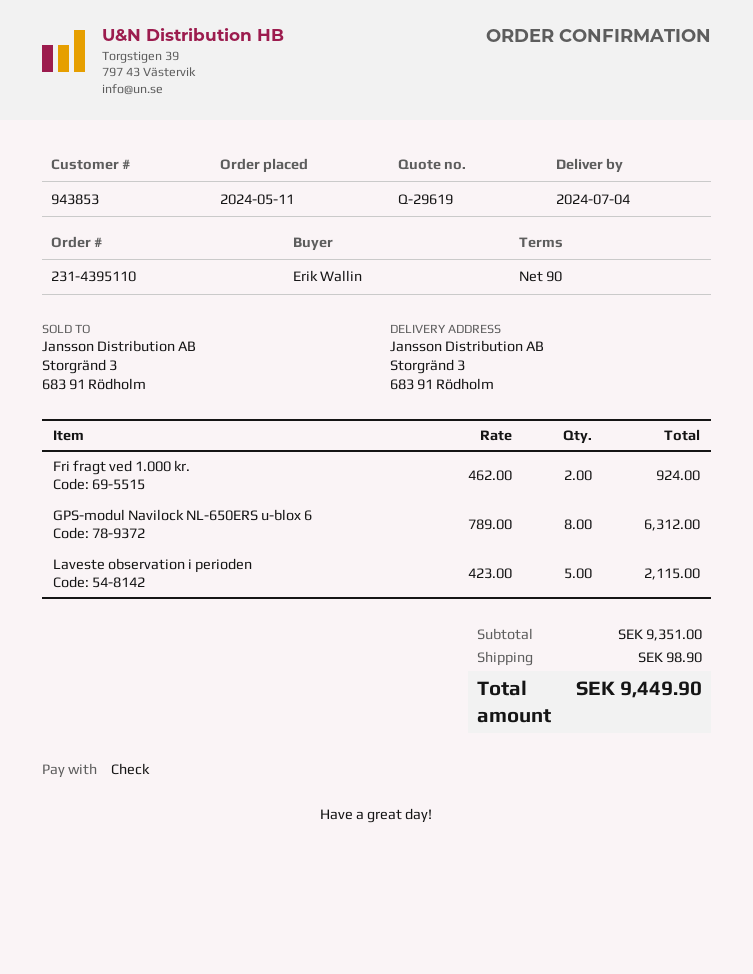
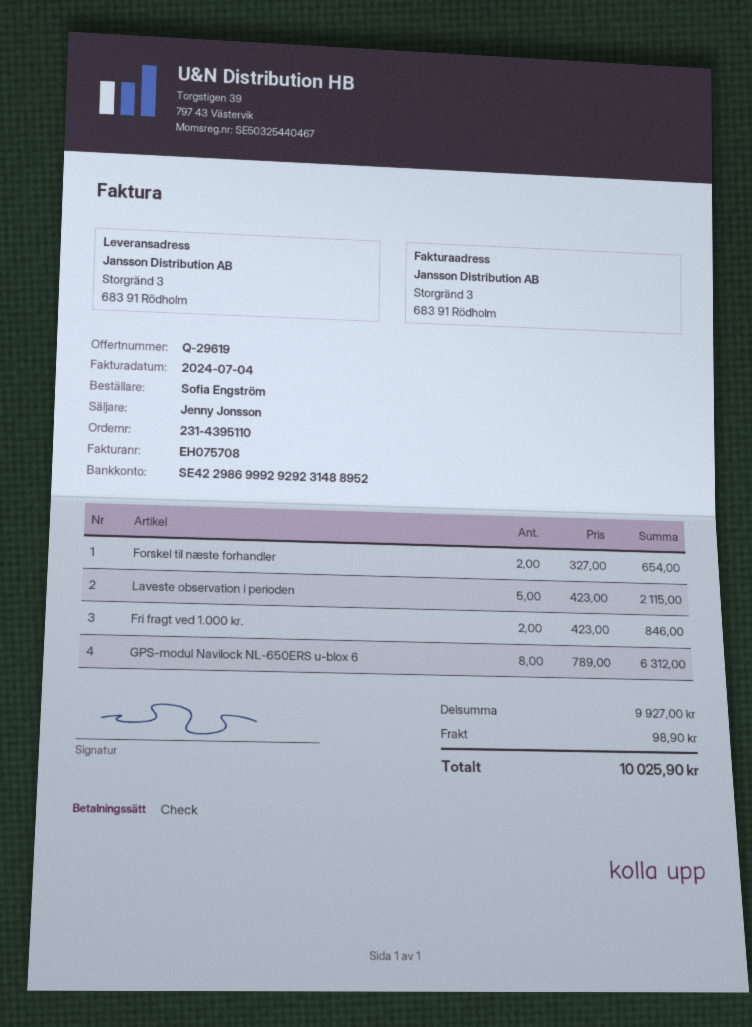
ordered by: Erik Wallin -> Sofia Engström
Fri fragt ved 1.000 kr.: 2 x 462.00 = 924.00 -> 2 x 423.00 = 846.00
Forskel til næste forhandler: none -> 2 x 327.00 = 654.00
subtotal: 9351.00 -> 9927.00
total: 9449.90 -> 10025.90

